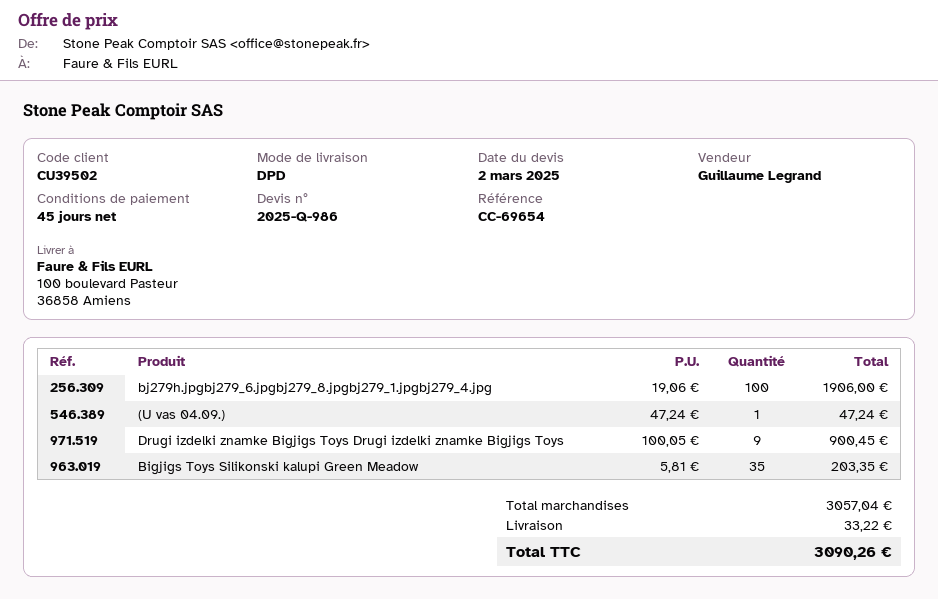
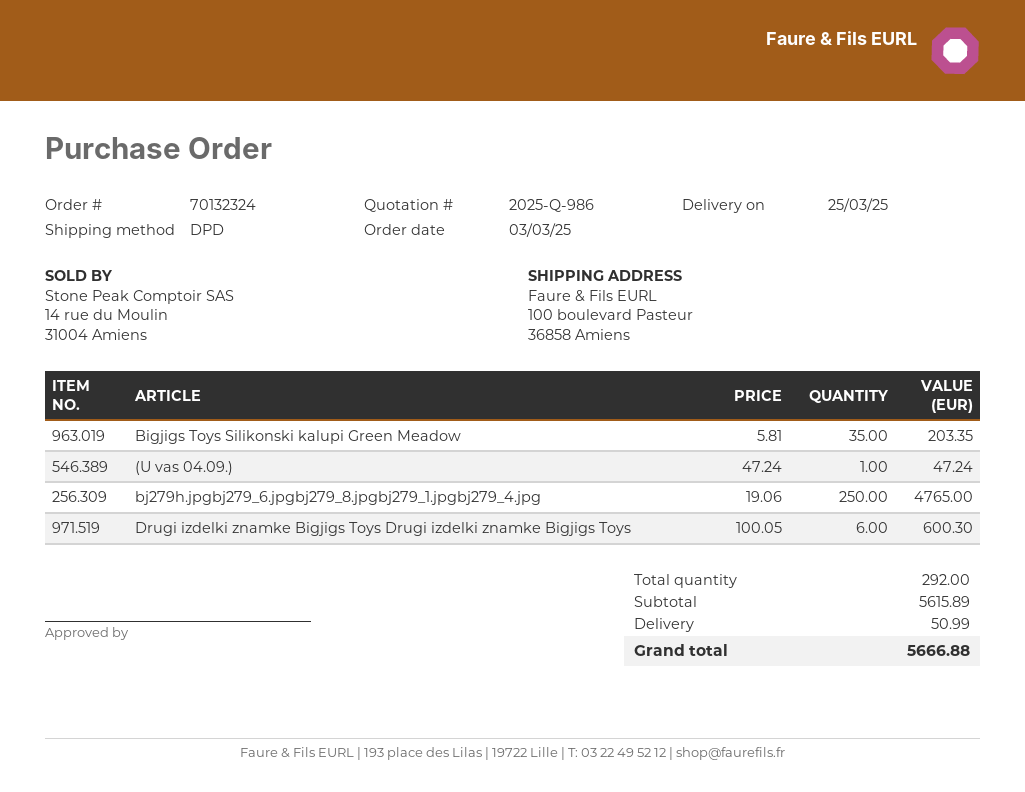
bj279h.jpgbj279_6.jpgbj279_8.jpgbj279_1.jpgbj279_4.jpg: 100 x 19.06 = 1906.00 -> 250 x 19.06 = 4765.00
Drugi izdelki znamke Bigjigs Toys Drugi izdelki znamke Bigjigs Toys: 9 x 100.05 = 900.45 -> 6 x 100.05 = 600.30
subtotal: 3057.04 -> 5615.89
shipping: 33.22 -> 50.99
total: 3090.26 -> 5666.88

